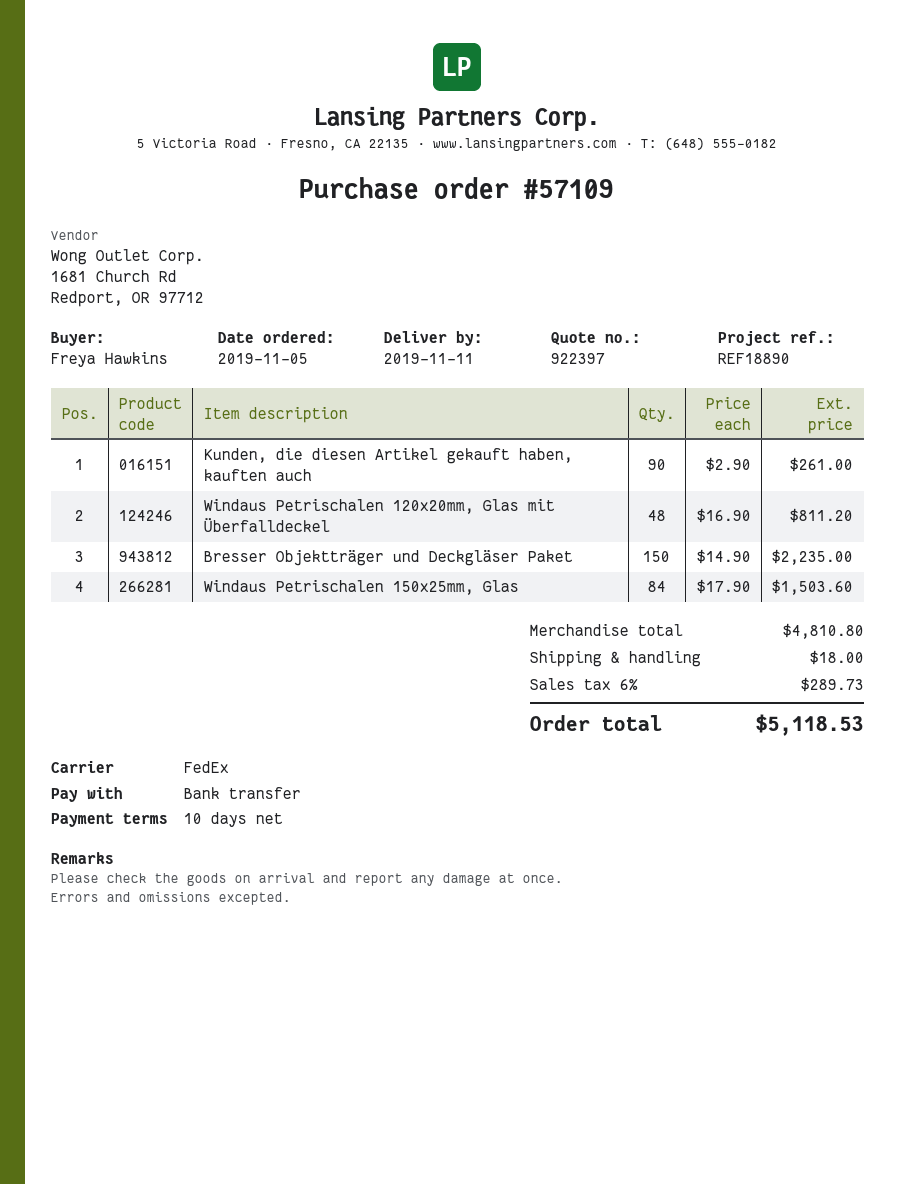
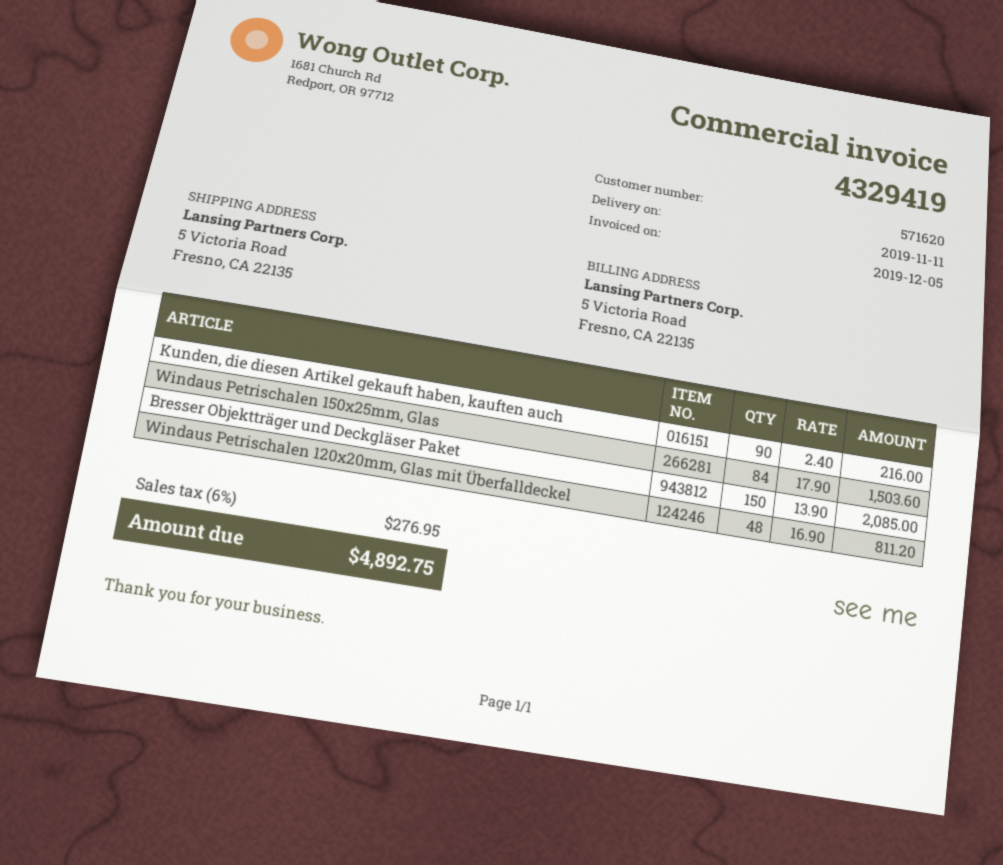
Kunden, die diesen Artikel gekauft haben, kauften auch: 90 x 2.90 = 261.00 -> 90 x 2.40 = 216.00
Bresser Objektträger und Deckgläser Paket: 150 x 14.90 = 2235.00 -> 150 x 13.90 = 2085.00
shipping: 18.00 -> none
tax: 6% = 289.73 -> 6% = 276.95
total: 5118.53 -> 4892.75

